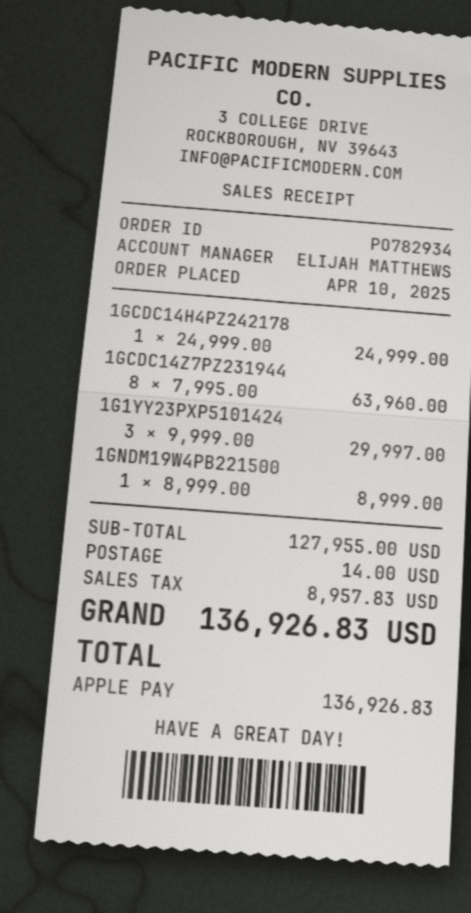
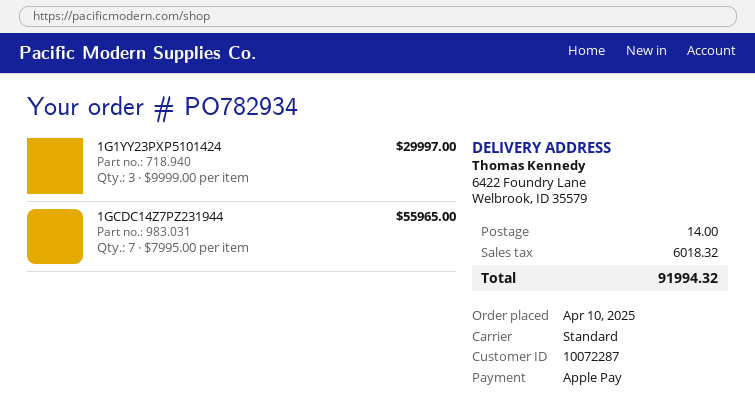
1GCDC14H4PZ242178: 1 x 24999.00 = 24999.00 -> none
1GCDC14Z7PZ231944: 8 x 7995.00 = 63960.00 -> 7 x 7995.00 = 55965.00
1GNDM19W4PB221500: 1 x 8999.00 = 8999.00 -> none
tax: 8957.83 -> 6018.32
total: 136926.83 -> 91994.32

